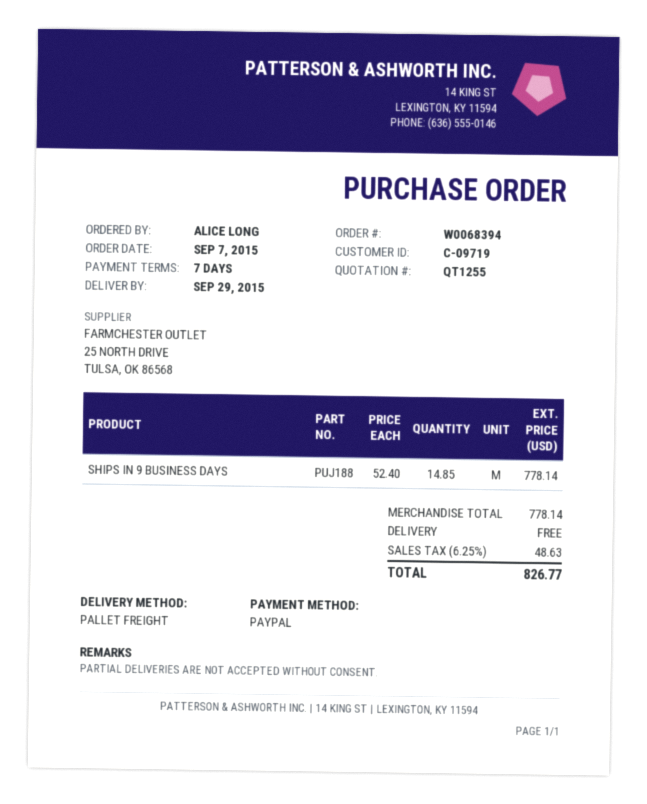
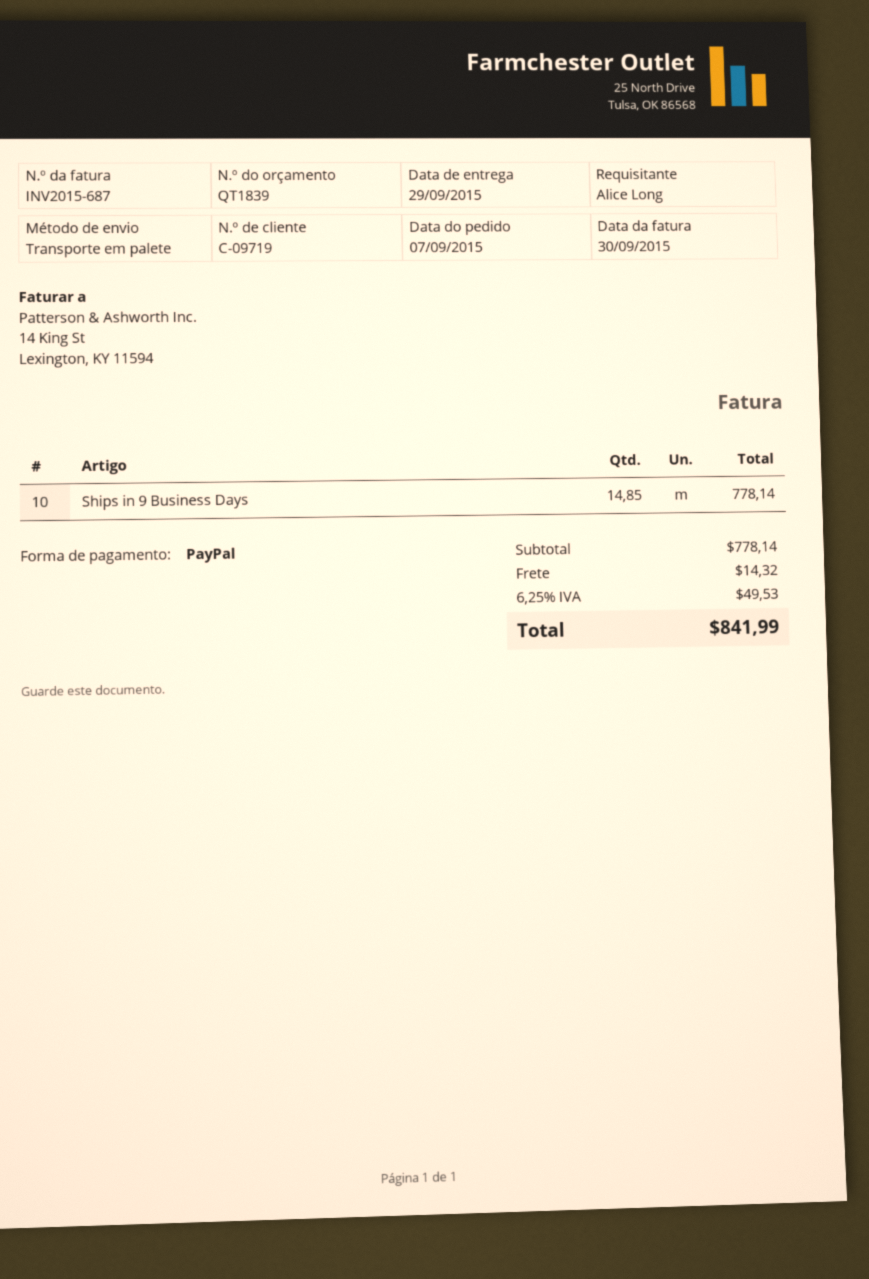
quote number: QT1255 -> QT1839
shipping: 0.00 -> 14.32
tax: 6.25% = 48.63 -> 6.25% = 49.53
total: 826.77 -> 841.99

